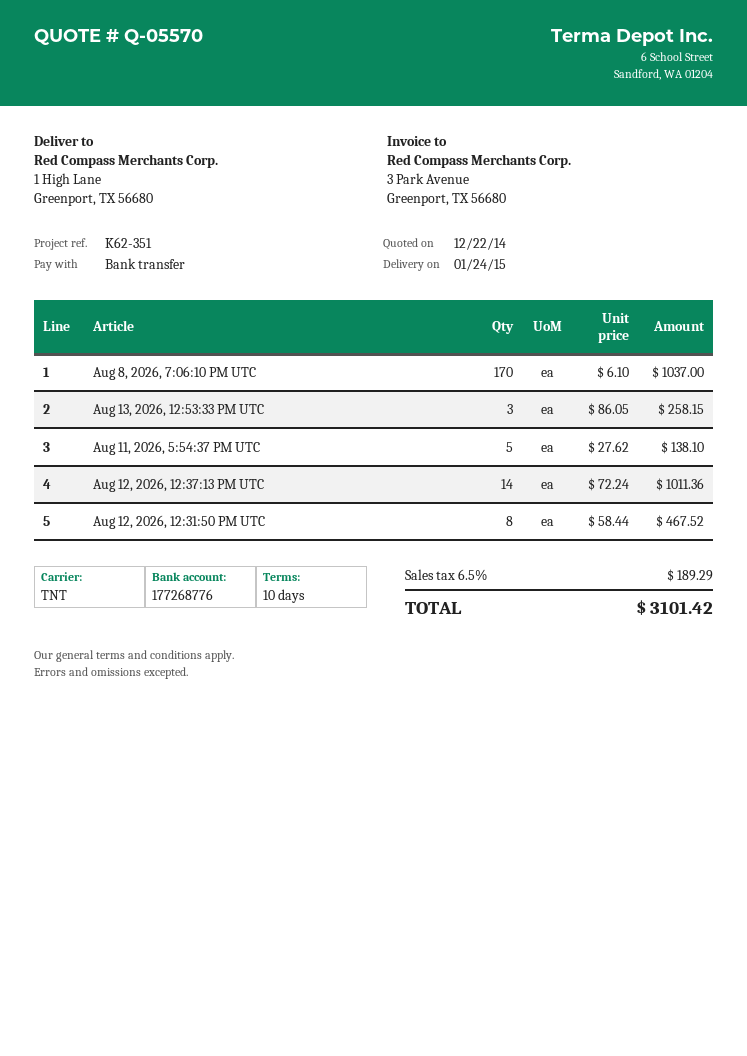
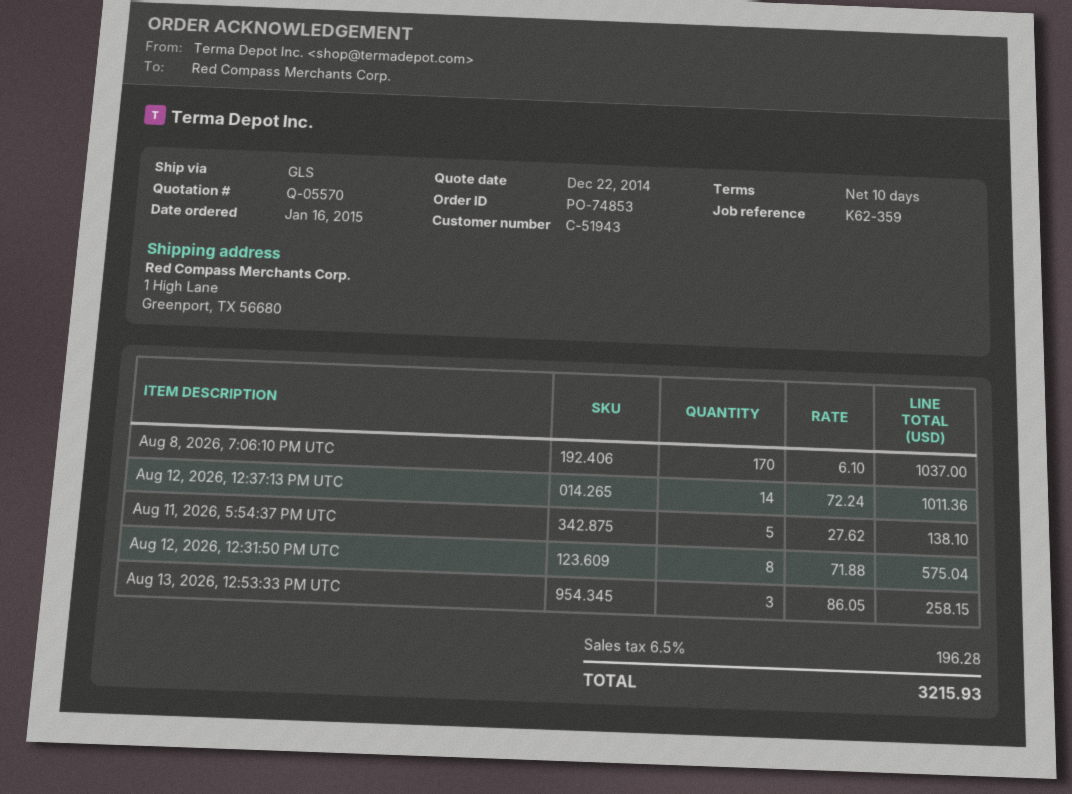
reference: K62-351 -> K62-359
shipping method: TNT -> GLS
Aug 12, 2026, 12:31:50 PM UTC: 8 x 58.44 = 467.52 -> 8 x 71.88 = 575.04
tax: 6.5% = 189.29 -> 6.5% = 196.28
total: 3101.42 -> 3215.93

